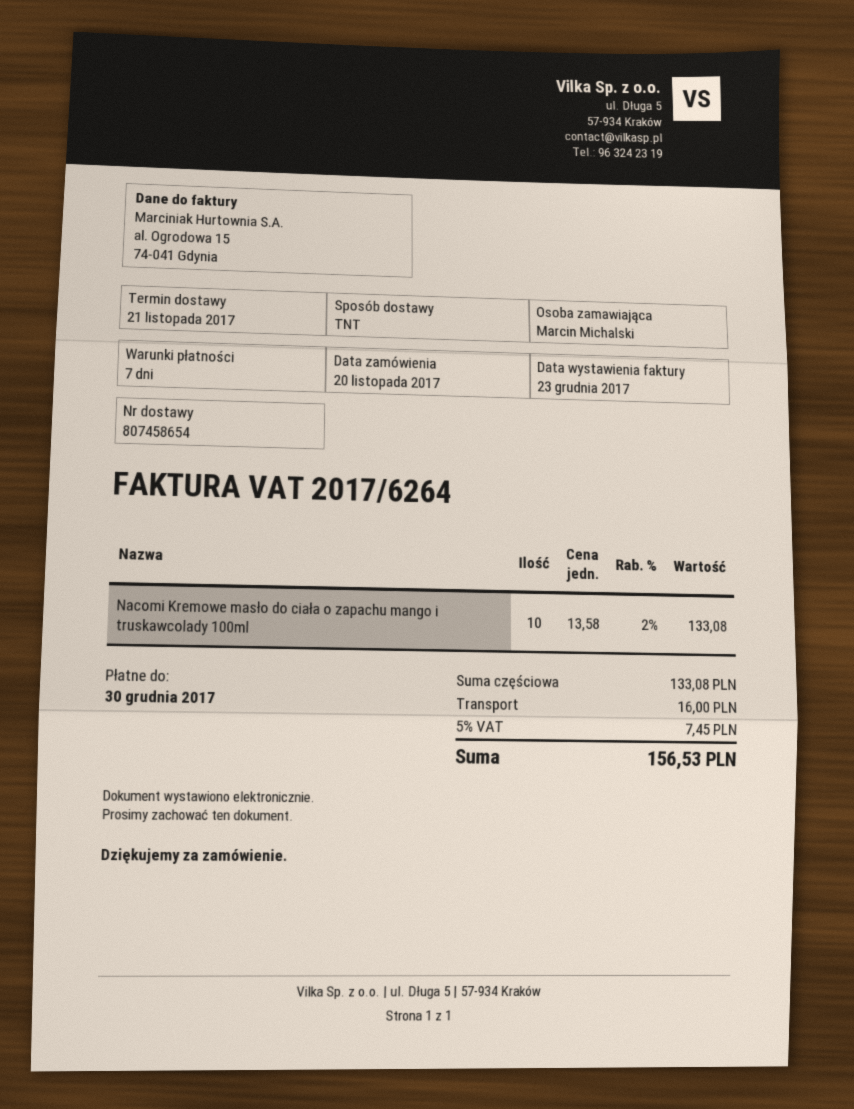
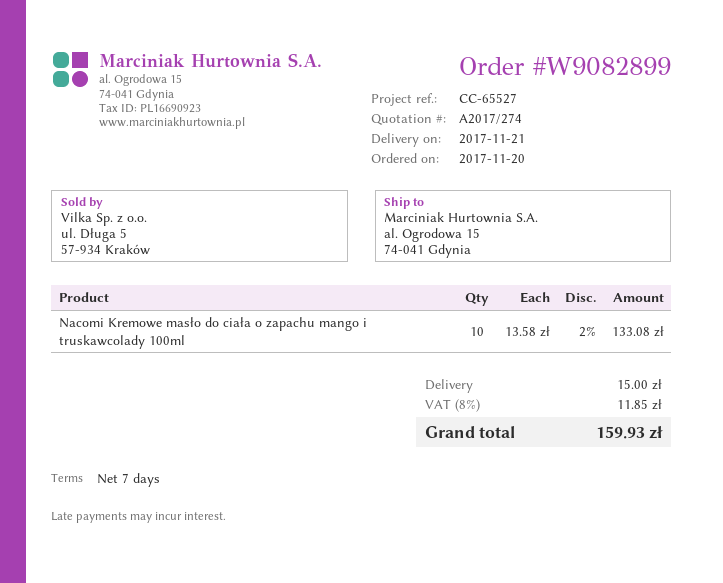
shipping: 16.00 -> 15.00
tax: 5% = 7.45 -> 8% = 11.85
total: 156.53 -> 159.93

